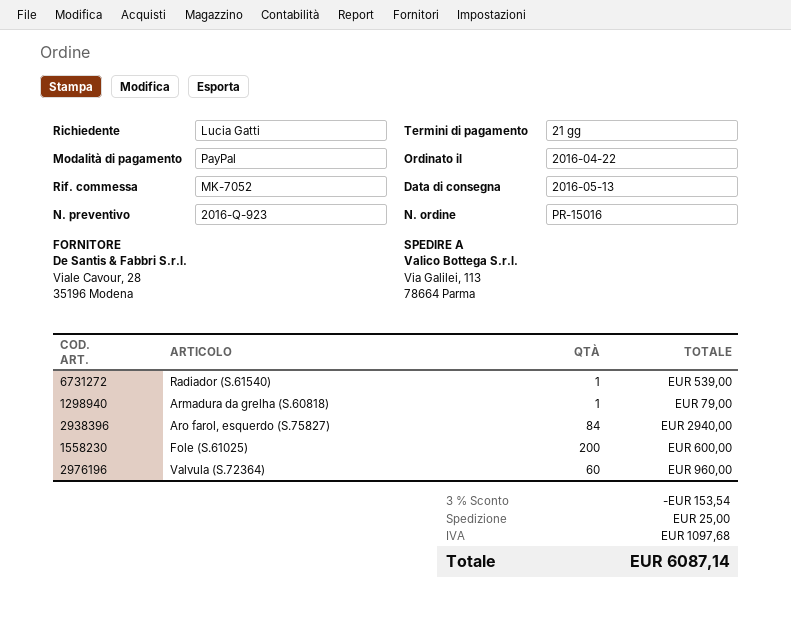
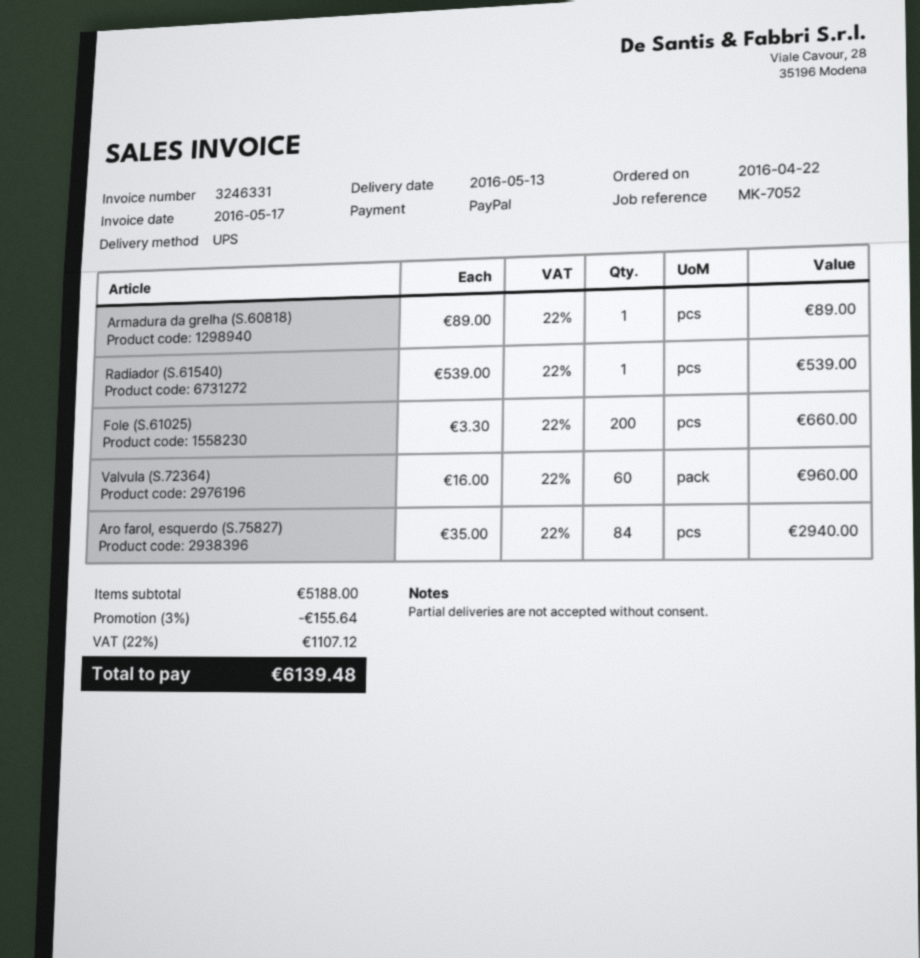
Armadura da grelha (S.60818): 1 for 79.00 -> 1 for 89.00
Fole (S.61025): 200 for 600.00 -> 200 for 660.00
discount: 3% = 153.54 -> 3% = 155.64
shipping: 25.00 -> none
tax: 1097.68 -> 1107.12
total: 6087.14 -> 6139.48

